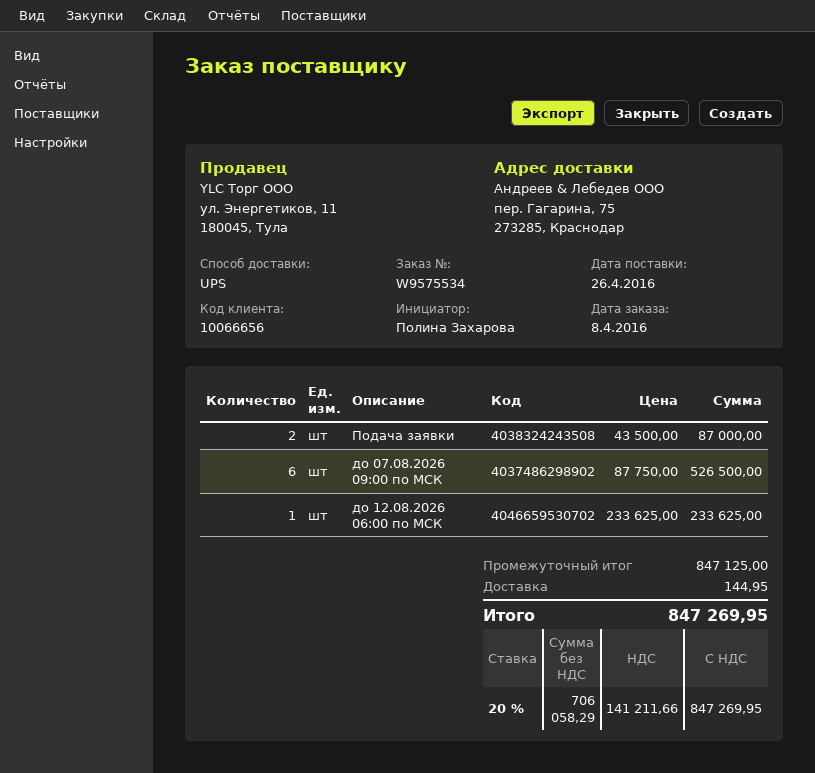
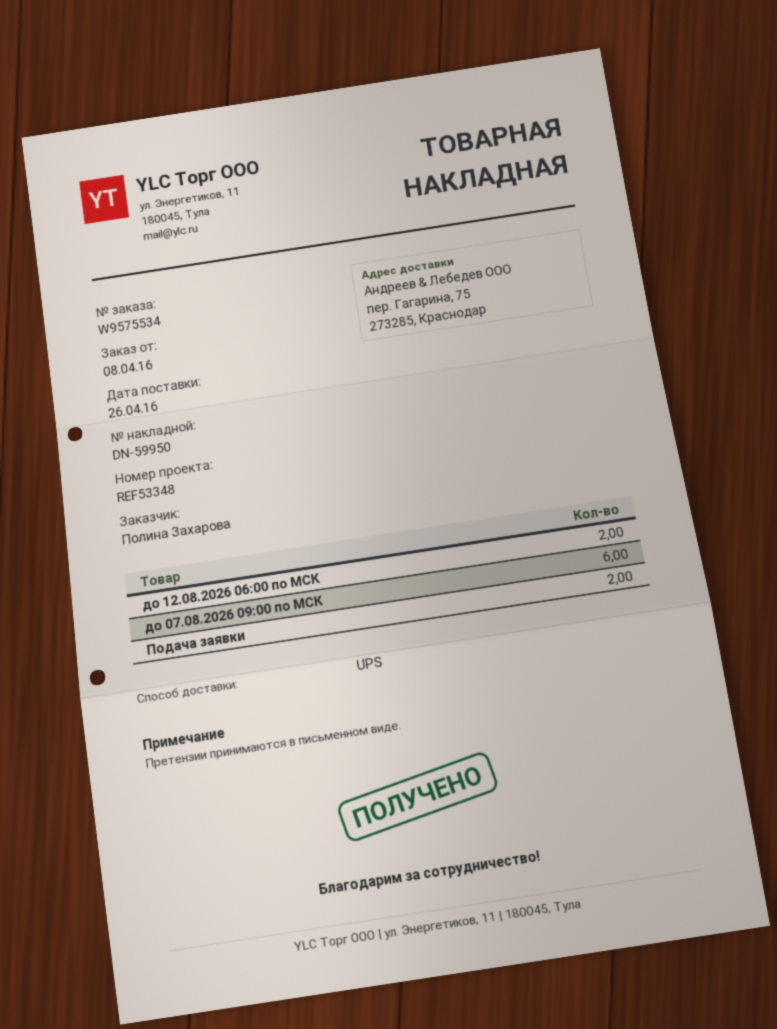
до 12.08.2026 06:00 по МСК: 1 -> 2

